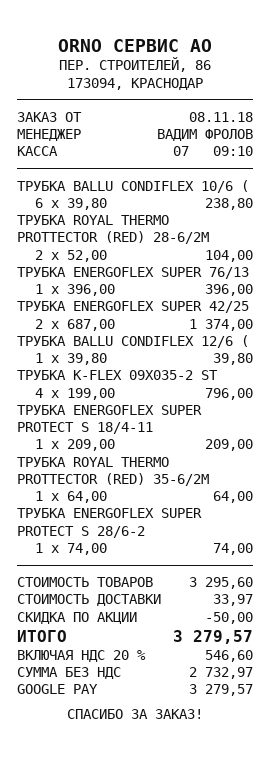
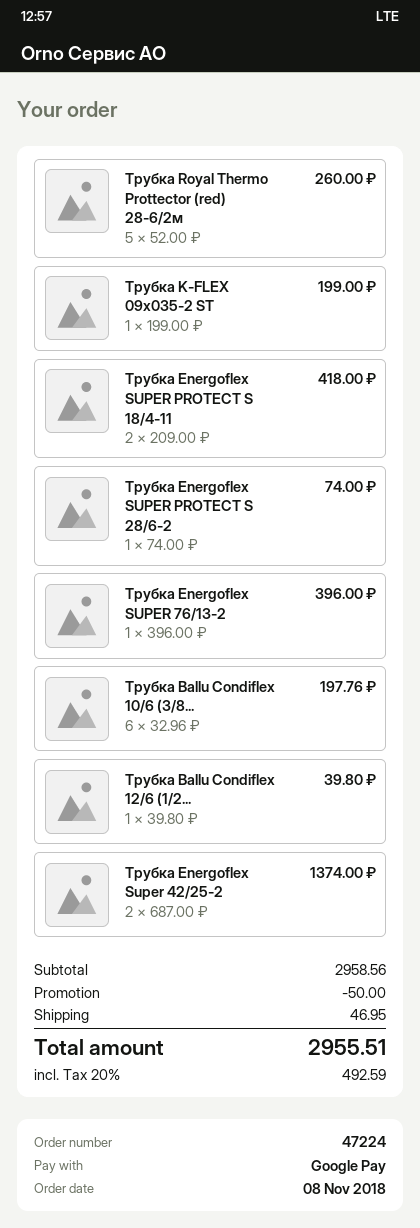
ТРУБКА BALLU CONDIFLEX 10/6 (: 6 x 39.80 = 238.80 -> 6 x 32.96 = 197.76
ТРУБКА ROYAL THERMO PROTTECTOR (RED) 28-6/2М: 2 x 52.00 = 104.00 -> 5 x 52.00 = 260.00
ТРУБКА K-FLEX 09X035-2 ST: 4 x 199.00 = 796.00 -> 1 x 199.00 = 199.00
ТРУБКА ENERGOFLEX SUPER PROTECT S 18/4-11: 1 x 209.00 = 209.00 -> 2 x 209.00 = 418.00
ТРУБКА ROYAL THERMO PROTTECTOR (RED) 35-6/2М: 1 x 64.00 = 64.00 -> none
subtotal: 3295.60 -> 2958.56
shipping: 33.97 -> 46.95
tax: 20% = 546.60 -> 20% = 492.59
total: 3279.57 -> 2955.51

